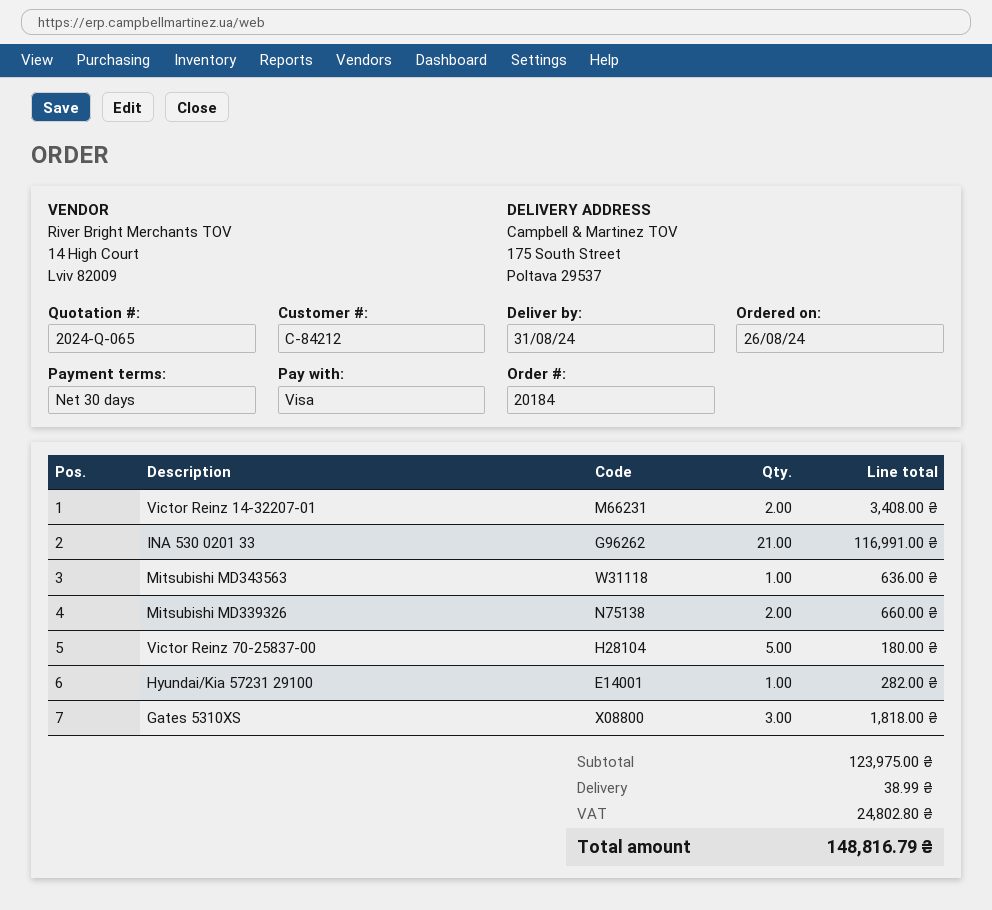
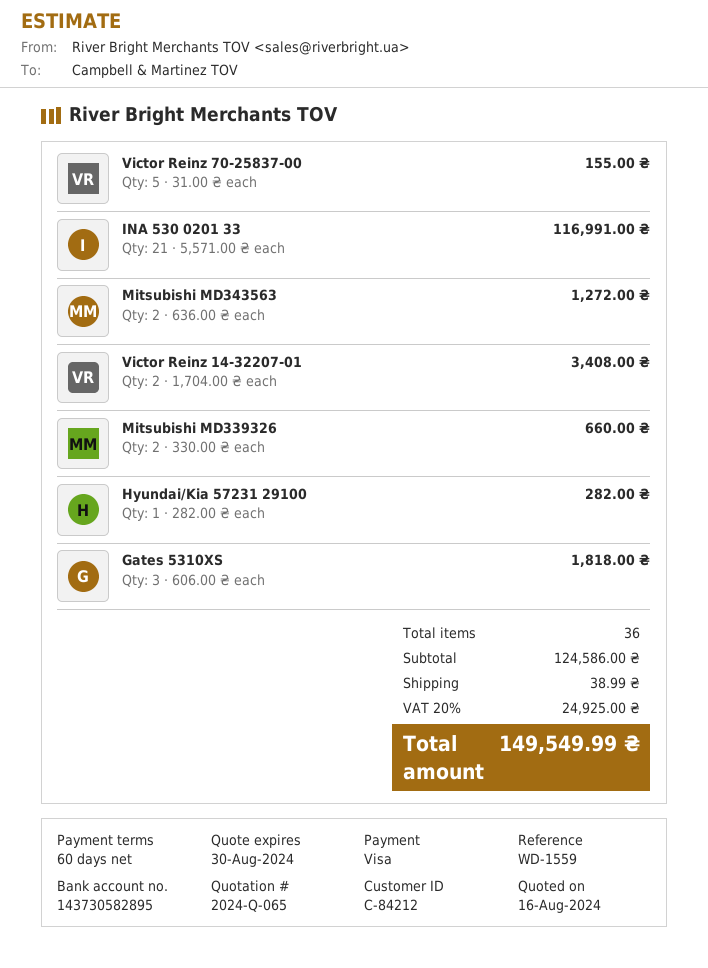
payment terms: 30 days -> 60 days
Mitsubishi MD343563: 1 for 636.00 -> 2 for 1272.00
Victor Reinz 70-25837-00: 5 for 180.00 -> 5 for 155.00
subtotal: 123975.00 -> 124586.00
tax: 24802.80 -> 24925.00
total: 148816.79 -> 149549.99

